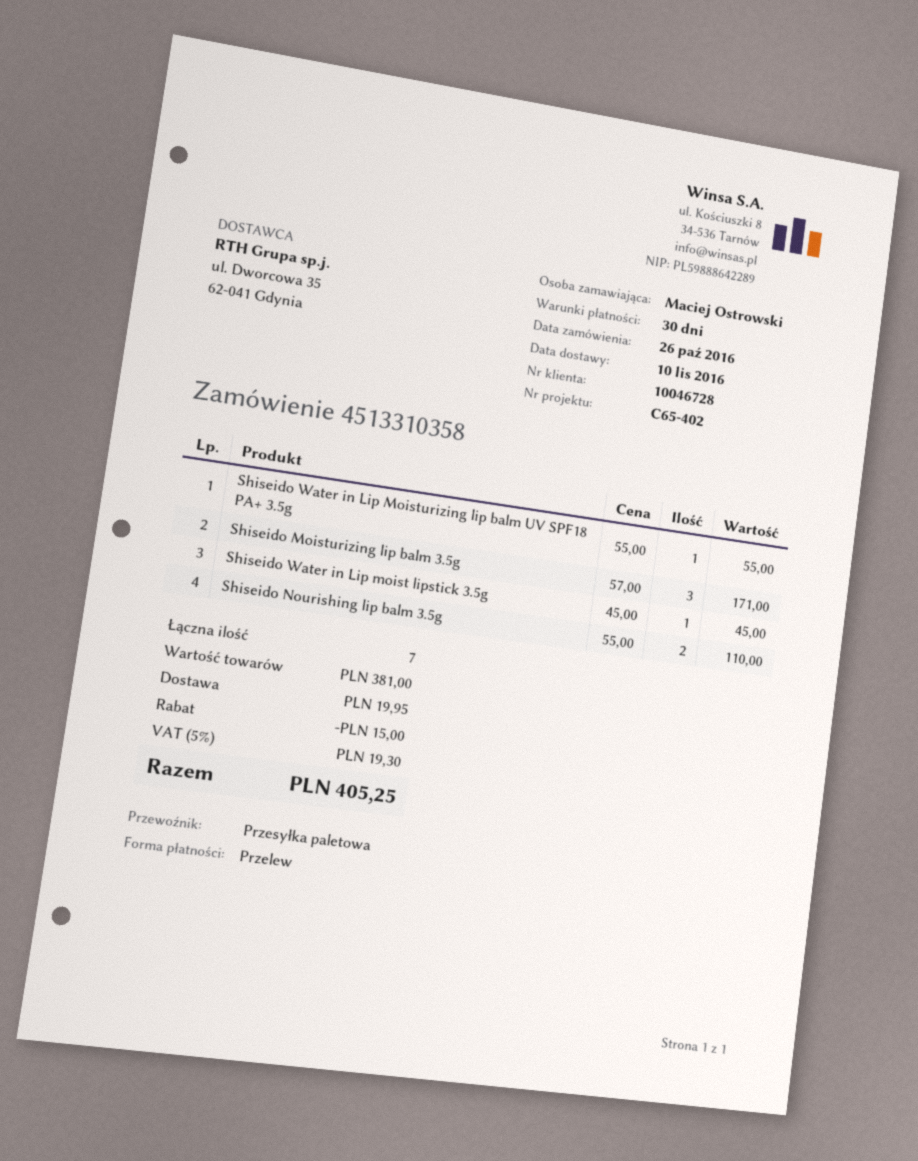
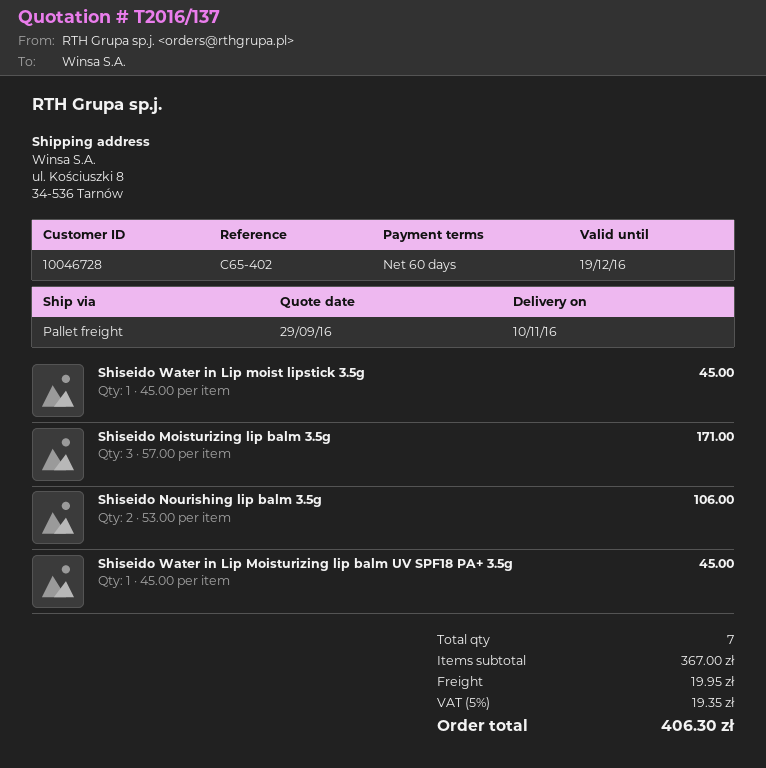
payment terms: 30 days -> 60 days
Shiseido Water in Lip Moisturizing lip balm UV SPF18 PA+ 3.5g: 1 x 55.00 = 55.00 -> 1 x 45.00 = 45.00
Shiseido Nourishing lip balm 3.5g: 2 x 55.00 = 110.00 -> 2 x 53.00 = 106.00
subtotal: 381.00 -> 367.00
discount: 15.00 -> none
tax: 5% = 19.30 -> 5% = 19.35
total: 405.25 -> 406.30

